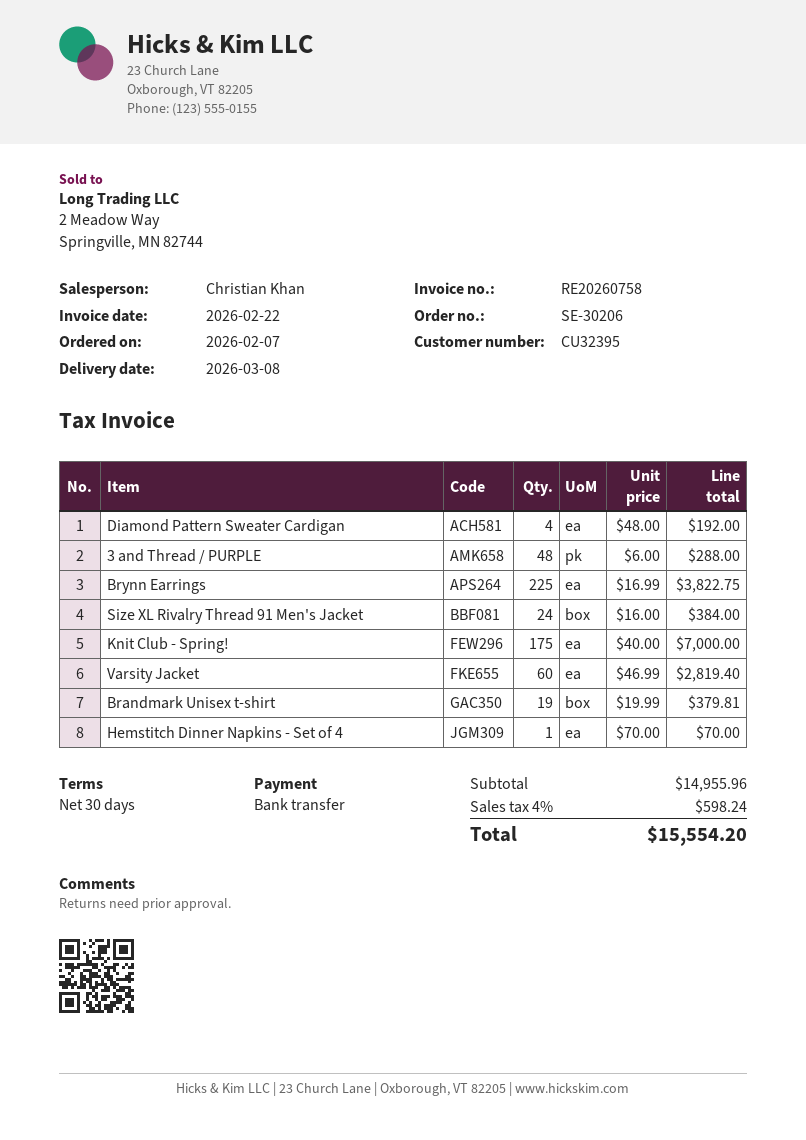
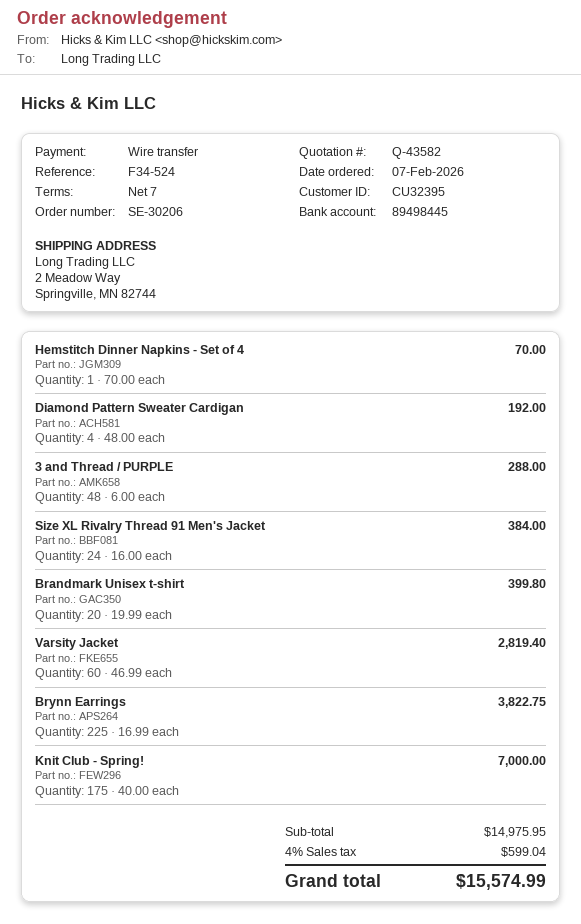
payment terms: 30 days -> 7 days
Brandmark Unisex t-shirt: 19 x 19.99 = 379.81 -> 20 x 19.99 = 399.80
subtotal: 14955.96 -> 14975.95
tax: 4% = 598.24 -> 4% = 599.04
total: 15554.20 -> 15574.99

